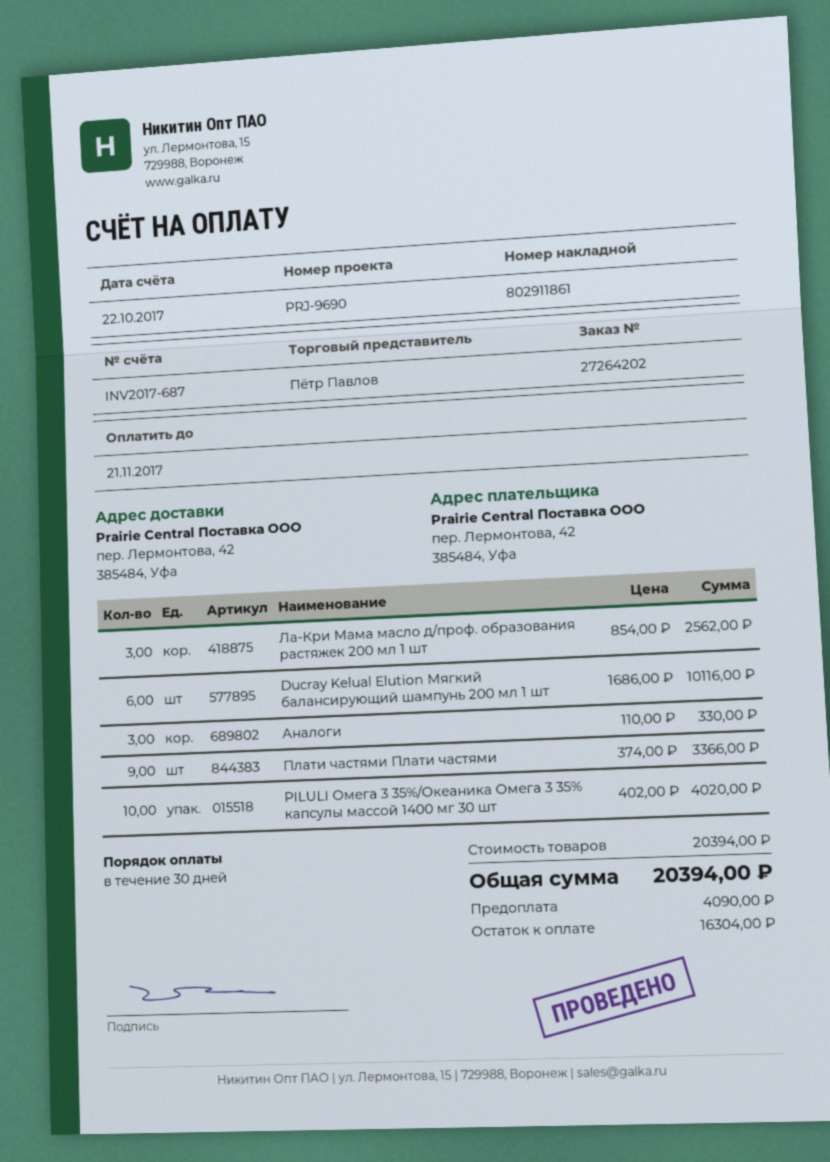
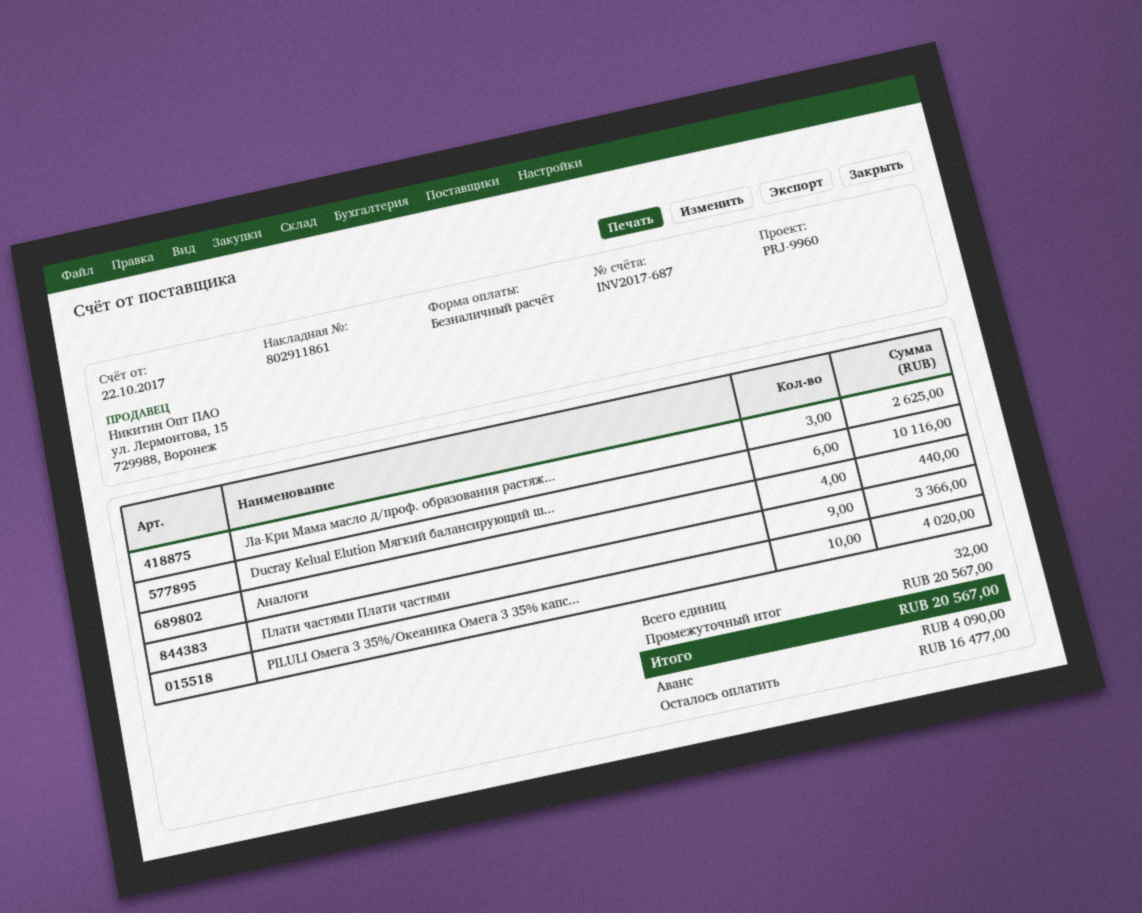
reference: PRJ-9690 -> PRJ-9960
Ла-Кри Мама масло д/проф. образования растяжек 200 мл 1 шт: 3 for 2562.00 -> 3 for 2625.00
Аналоги: 3 for 330.00 -> 4 for 440.00
subtotal: 20394.00 -> 20567.00
total: 20394.00 -> 20567.00
balance: 16304.00 -> 16477.00

